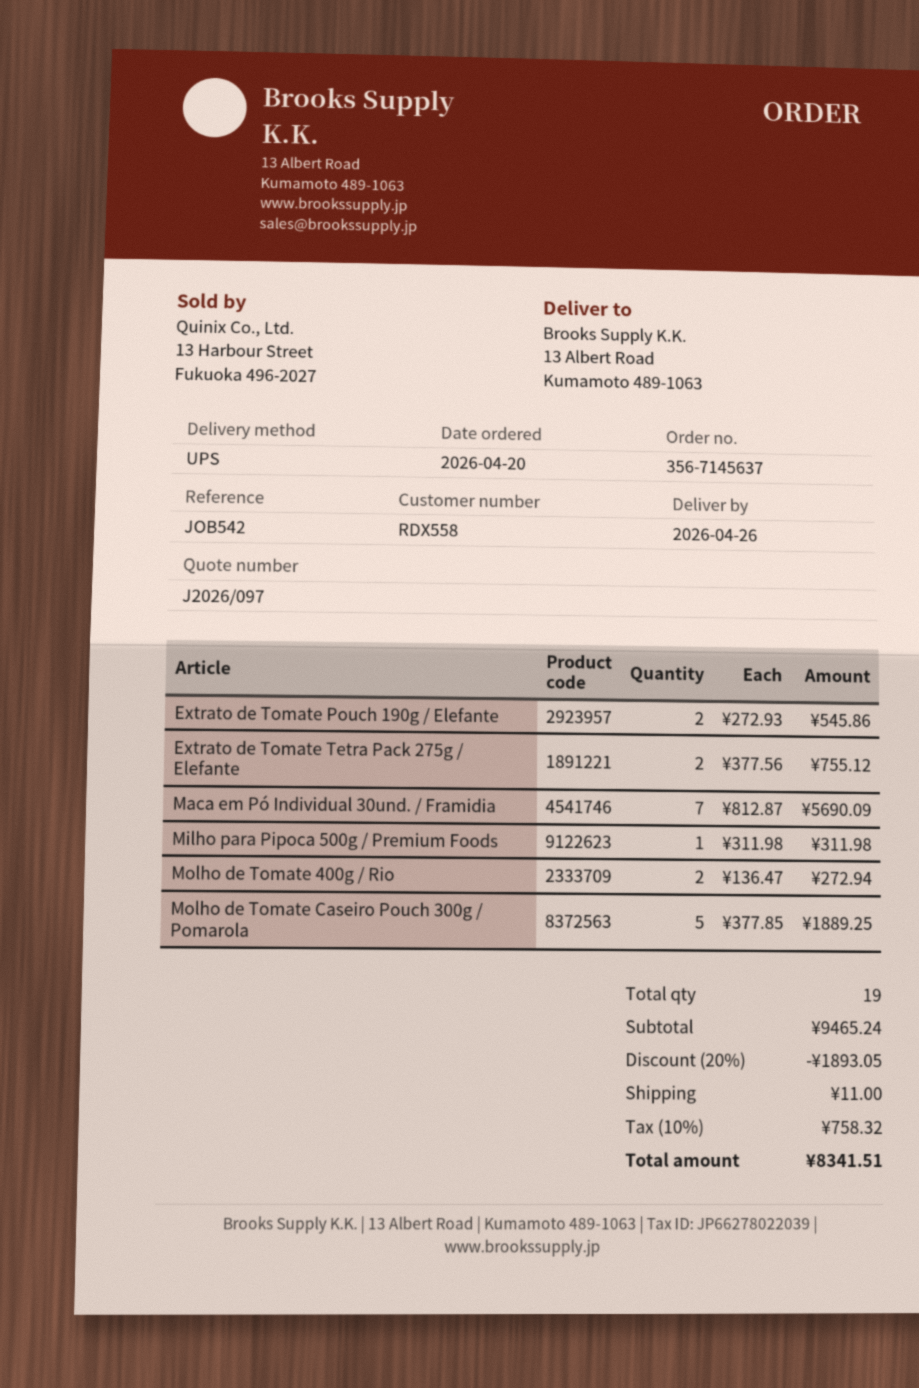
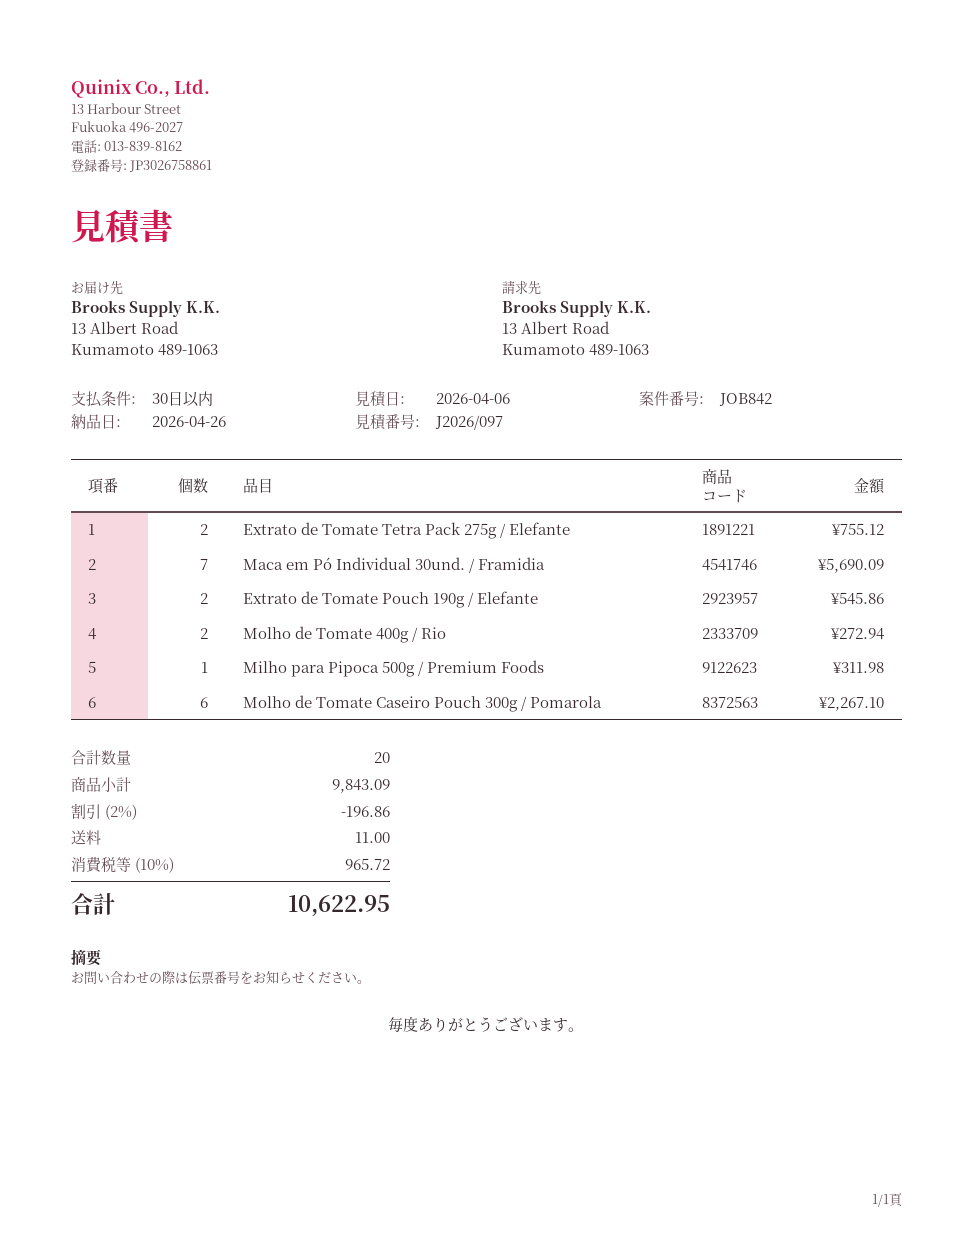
reference: JOB542 -> JOB842
Molho de Tomate Caseiro Pouch 300g / Pomarola: 5 for 1889.25 -> 6 for 2267.10
total quantity: 19 -> 20
subtotal: 9465.24 -> 9843.09
discount: 20% = 1893.05 -> 2% = 196.86
tax: 10% = 758.32 -> 10% = 965.72
total: 8341.51 -> 10622.95

